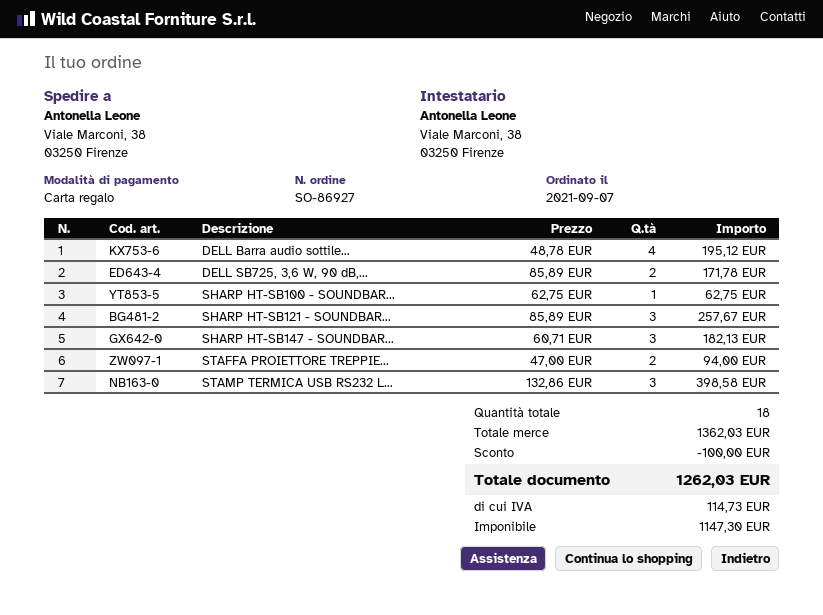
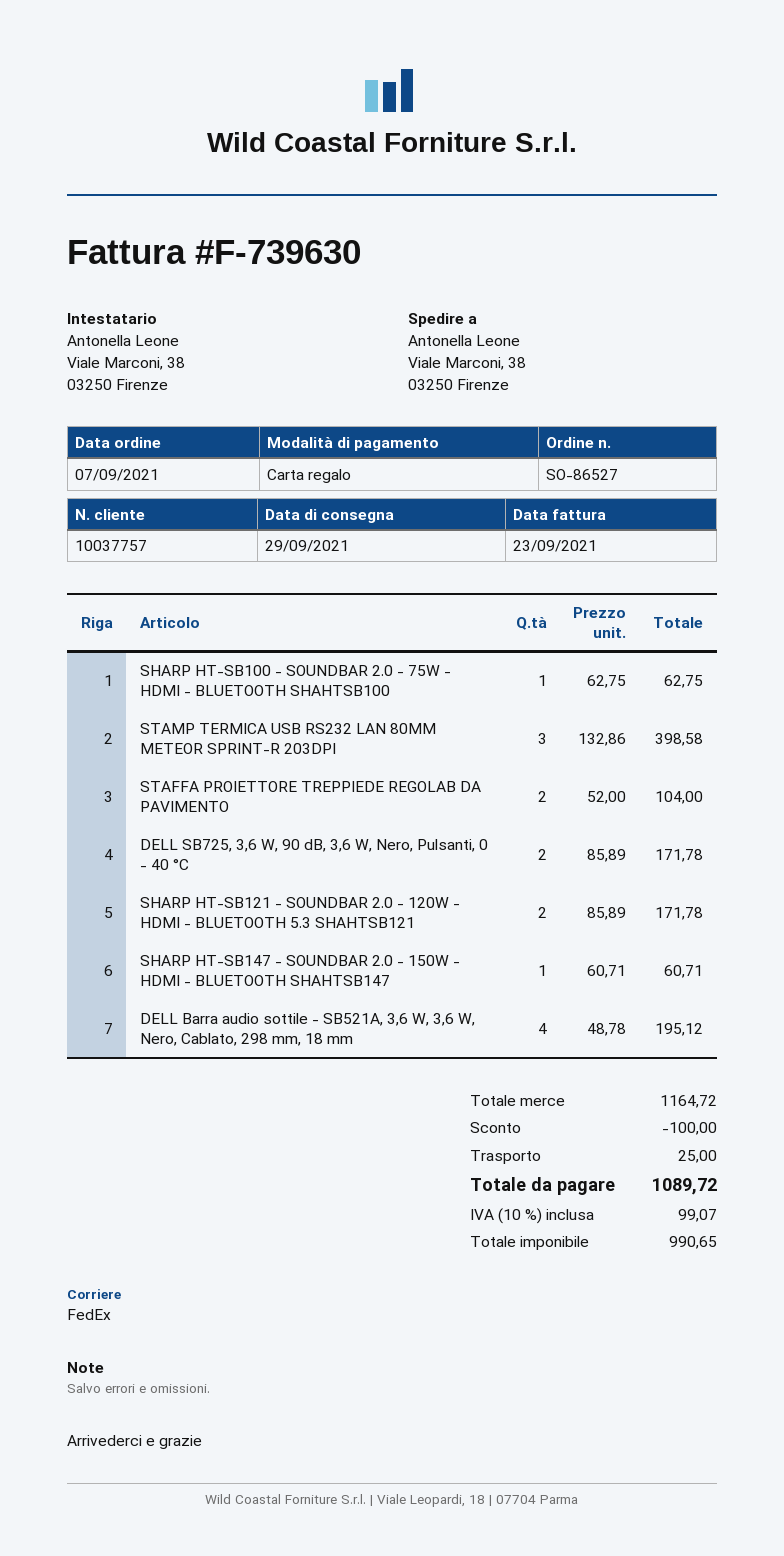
order number: SO-86927 -> SO-86527
SHARP HT-SB121 - SOUNDBAR...: 3 x 85.89 = 257.67 -> 2 x 85.89 = 171.78
SHARP HT-SB147 - SOUNDBAR...: 3 x 60.71 = 182.13 -> 1 x 60.71 = 60.71
STAFFA PROIETTORE TREPPIE...: 2 x 47.00 = 94.00 -> 2 x 52.00 = 104.00
subtotal: 1362.03 -> 1164.72
shipping: none -> 25.00
net: 1147.30 -> 990.65
tax: 114.73 -> 99.07
total: 1262.03 -> 1089.72

